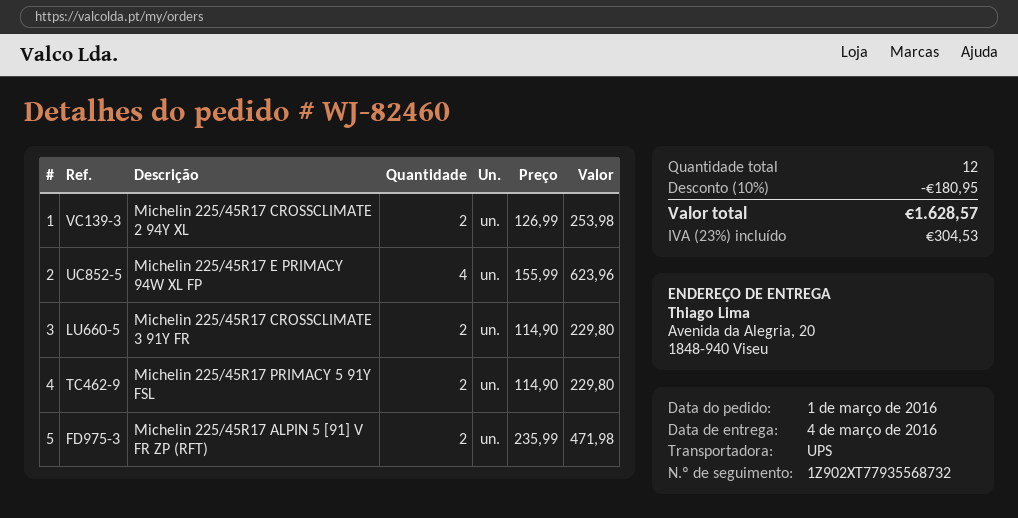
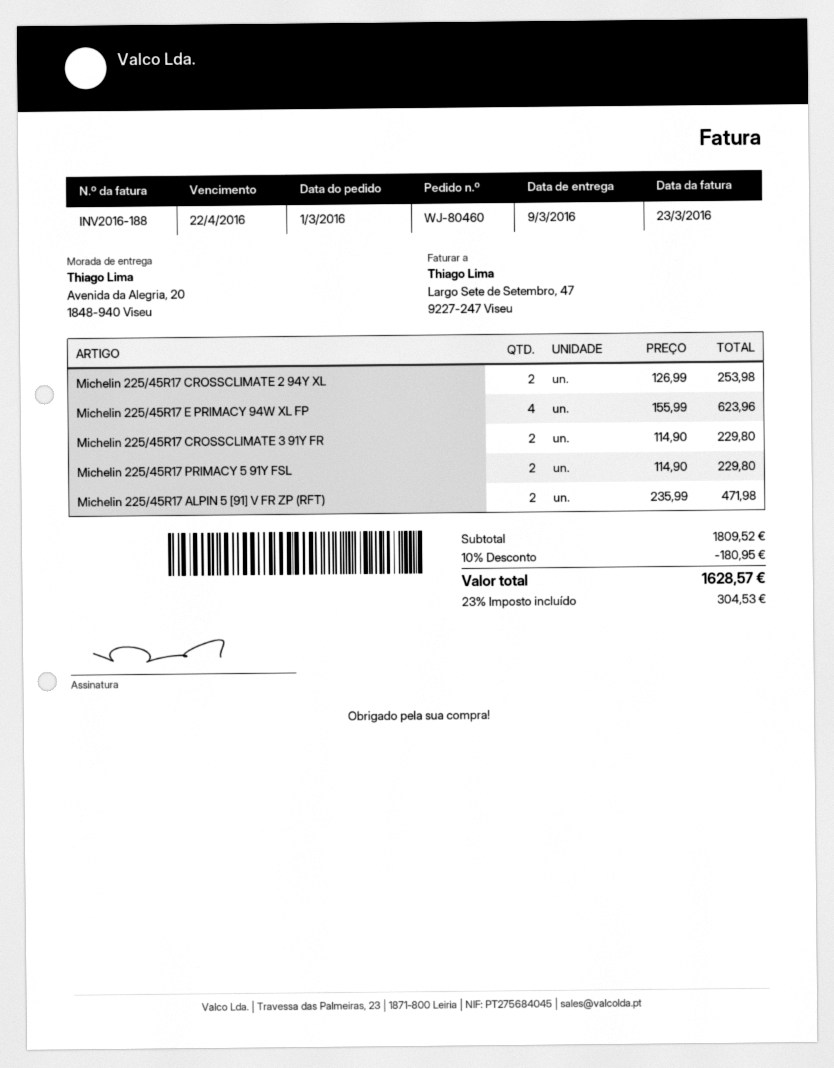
order number: WJ-82460 -> WJ-80460
delivery date: 2016-03-04 -> 2016-03-09

